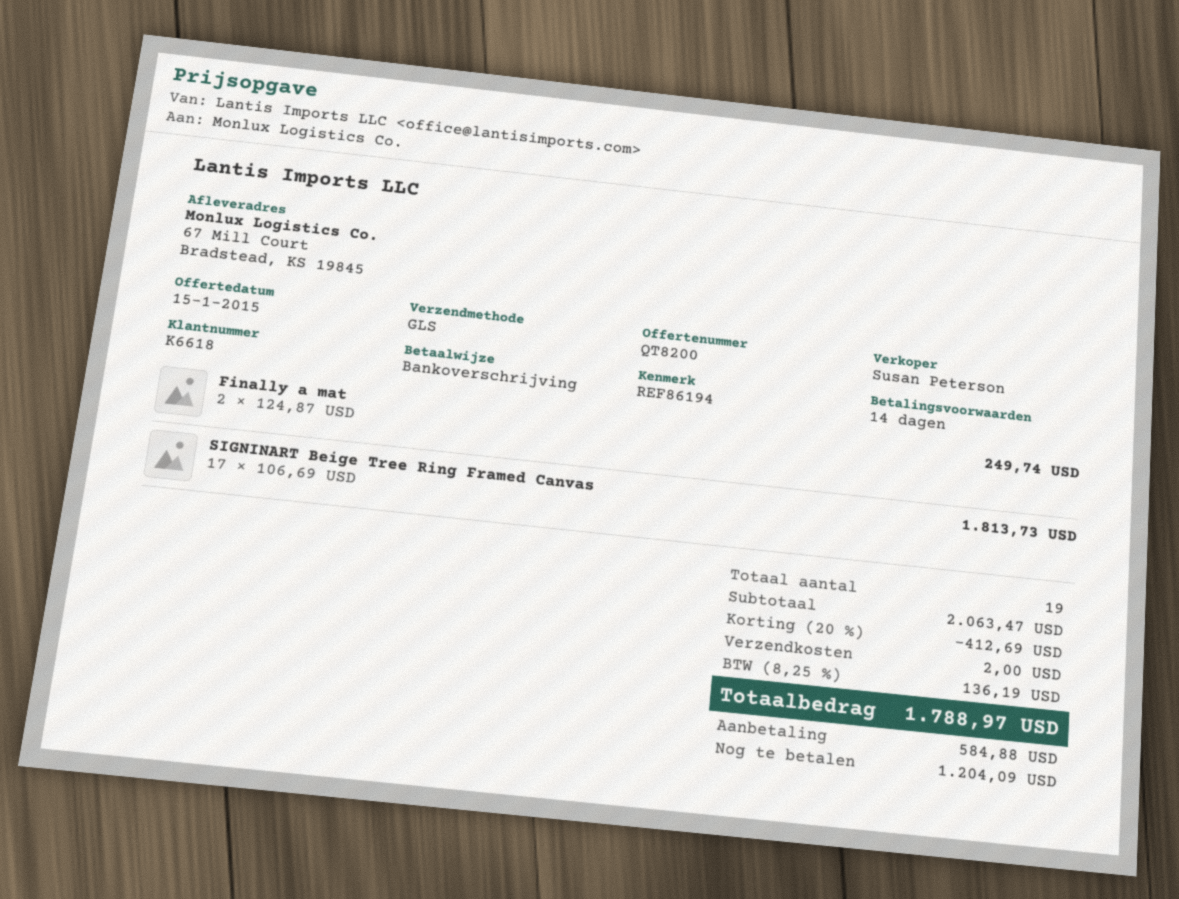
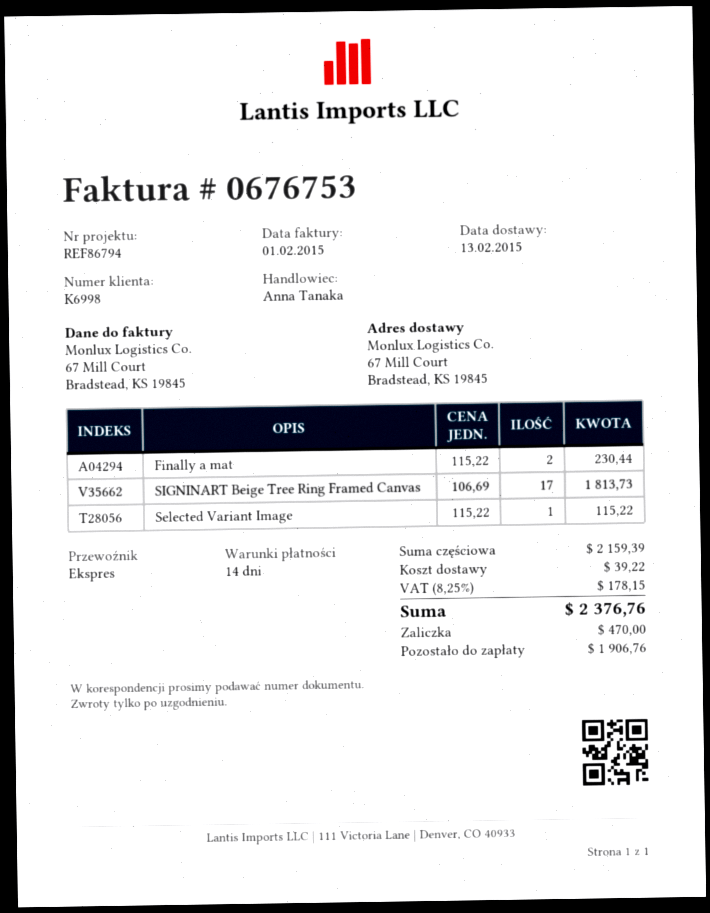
customer number: K6618 -> K6998
reference: REF86194 -> REF86794
sales rep: Susan Peterson -> Anna Tanaka
shipping method: GLS -> express
Finally a mat: 2 x 124.87 = 249.74 -> 2 x 115.22 = 230.44
Selected Variant Image: none -> 1 x 115.22 = 115.22
subtotal: 2063.47 -> 2159.39
discount: 20% = 412.69 -> none
shipping: 2.00 -> 39.22
tax: 8.25% = 136.19 -> 8.25% = 178.15
total: 1788.97 -> 2376.76
deposit: 584.88 -> 470.00
balance: 1204.09 -> 1906.76

